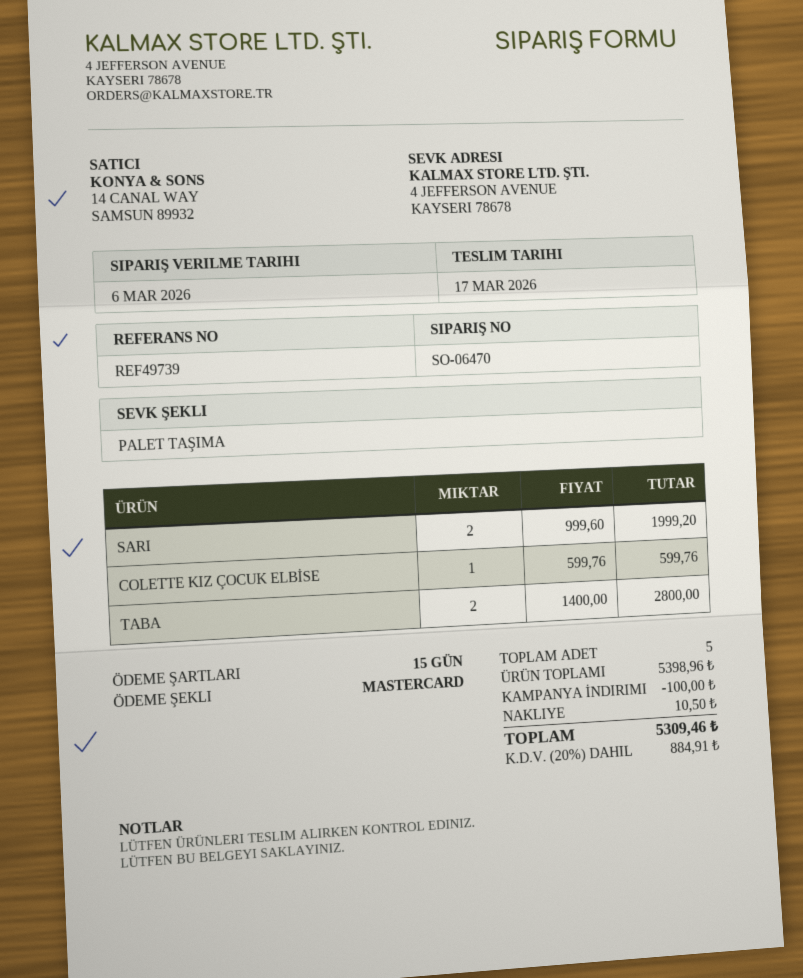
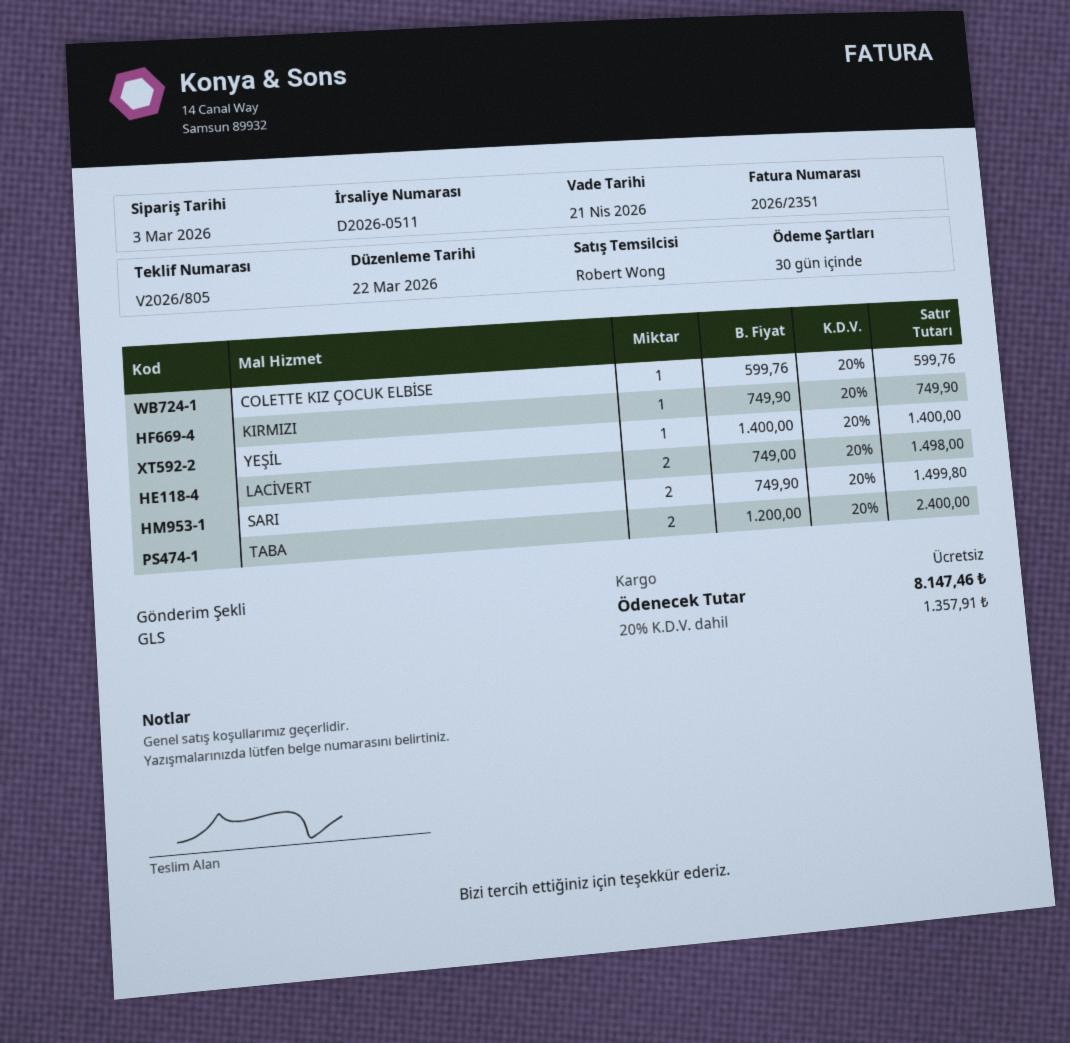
order date: 2026-03-06 -> 2026-03-03
payment terms: 15 days -> 30 days
shipping method: pallet freight -> GLS
SARI: 2 x 999.60 = 1999.20 -> 2 x 749.90 = 1499.80
TABA: 2 x 1400.00 = 2800.00 -> 2 x 1200.00 = 2400.00
KIRMIZI: none -> 1 x 749.90 = 749.90
YEŞİL: none -> 1 x 1400.00 = 1400.00
LACİVERT: none -> 2 x 749.00 = 1498.00
discount: 100.00 -> none
shipping: 10.50 -> 0.00
tax: 20% = 884.91 -> 20% = 1357.91
total: 5309.46 -> 8147.46

